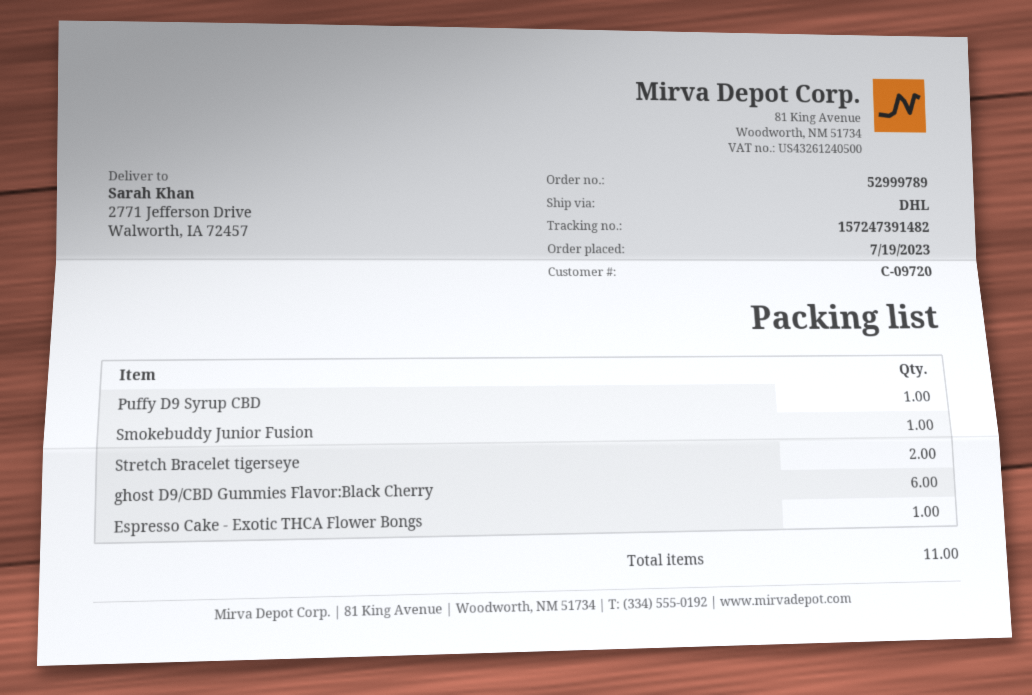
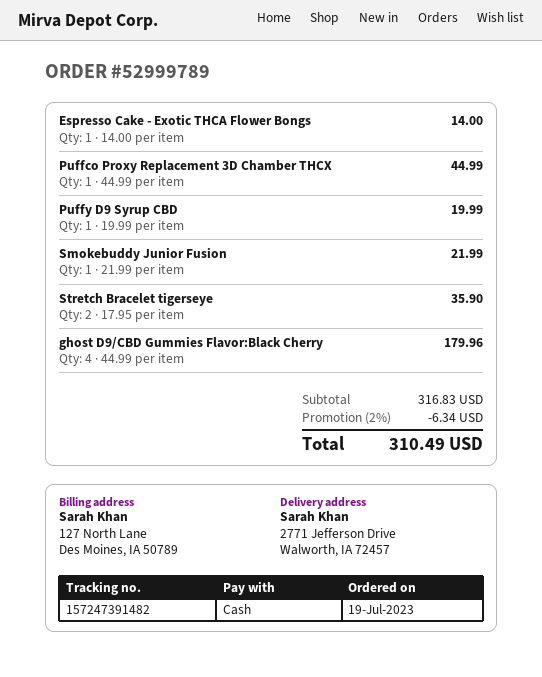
ghost D9/CBD Gummies Flavor:Black Cherry: 6 -> 4
Puffco Proxy Replacement 3D Chamber THCX: none -> 1

